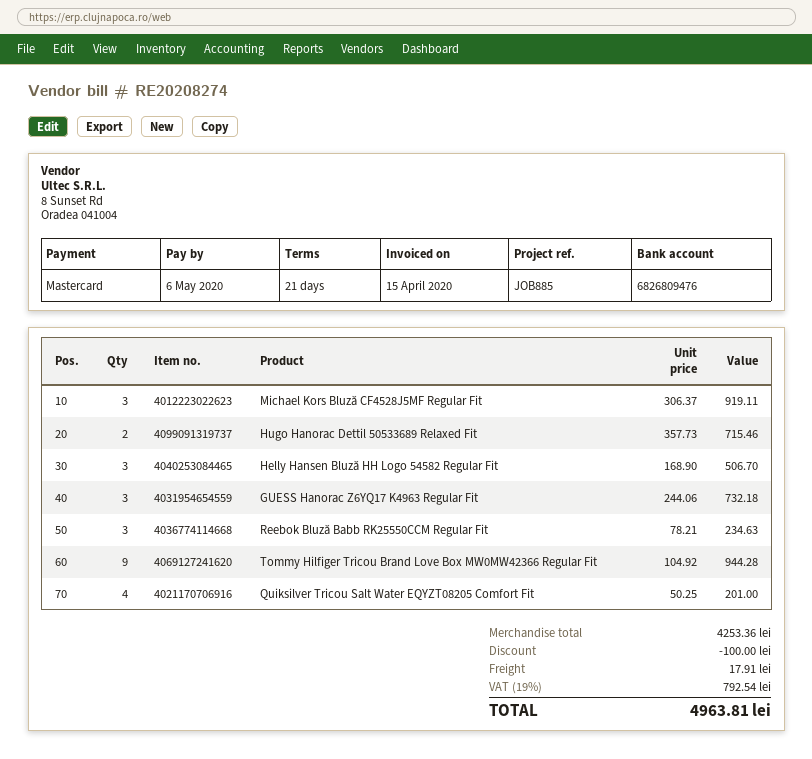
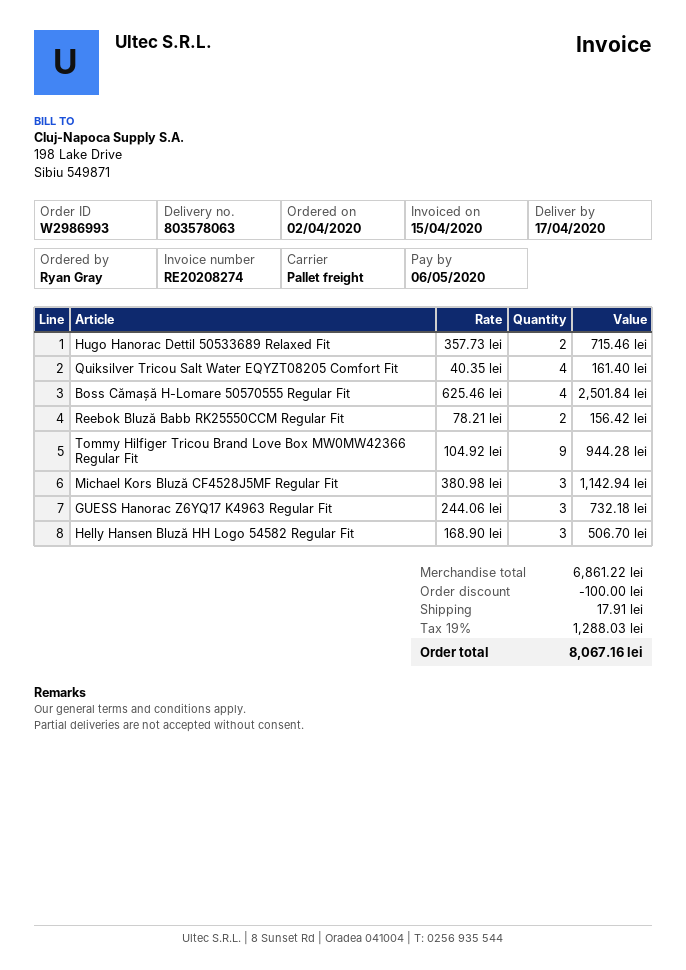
Michael Kors Bluză CF4528J5MF Regular Fit: 3 x 306.37 = 919.11 -> 3 x 380.98 = 1142.94
Reebok Bluză Babb RK25550CCM Regular Fit: 3 x 78.21 = 234.63 -> 2 x 78.21 = 156.42
Quiksilver Tricou Salt Water EQYZT08205 Comfort Fit: 4 x 50.25 = 201.00 -> 4 x 40.35 = 161.40
Boss Cămașă H-Lomare 50570555 Regular Fit: none -> 4 x 625.46 = 2501.84
subtotal: 4253.36 -> 6861.22
tax: 19% = 792.54 -> 19% = 1288.03
total: 4963.81 -> 8067.16

